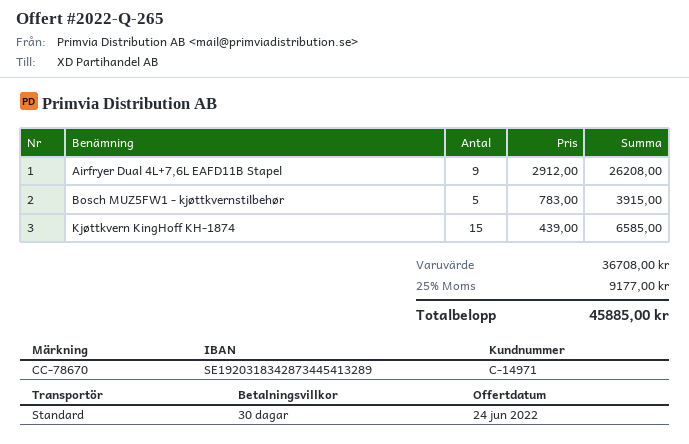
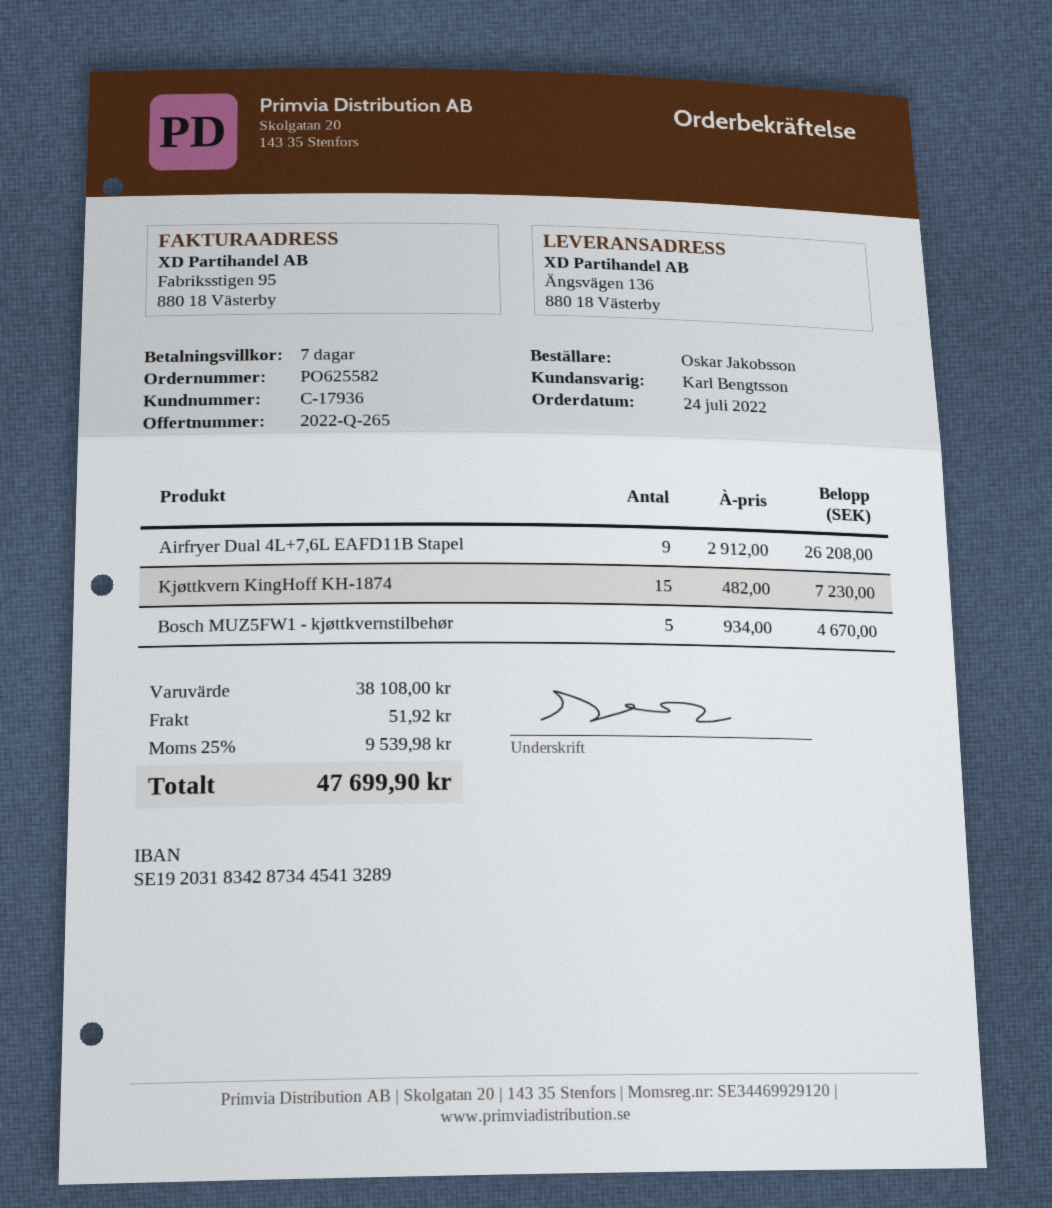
payment terms: 30 days -> 7 days
customer number: C-14971 -> C-17936
Bosch MUZ5FW1 - kjøttkvernstilbehør: 5 x 783.00 = 3915.00 -> 5 x 934.00 = 4670.00
Kjøttkvern KingHoff KH-1874: 15 x 439.00 = 6585.00 -> 15 x 482.00 = 7230.00
subtotal: 36708.00 -> 38108.00
shipping: none -> 51.92
tax: 25% = 9177.00 -> 25% = 9539.98
total: 45885.00 -> 47699.90

